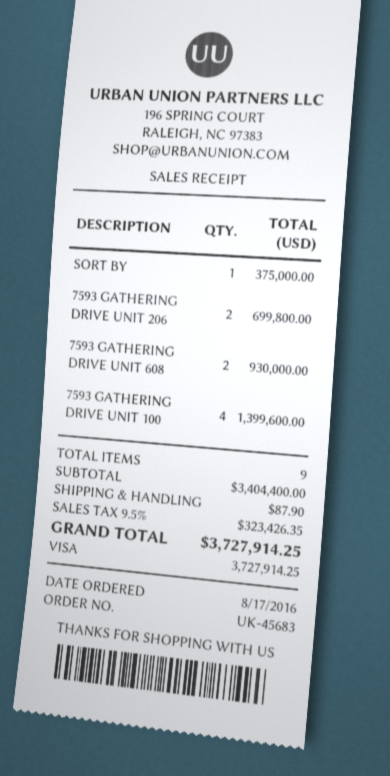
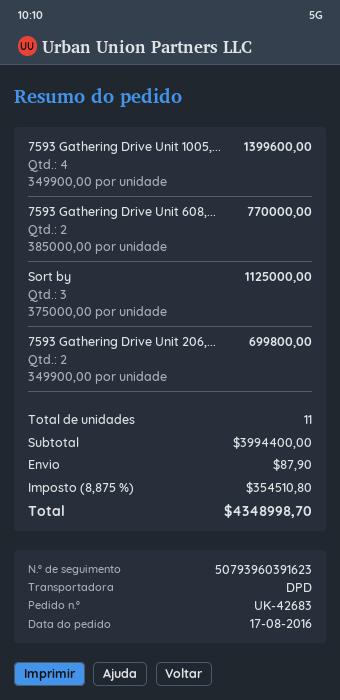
order number: UK-45683 -> UK-42683
SORT BY: 1 for 375000.00 -> 3 for 1125000.00
7593 GATHERING DRIVE UNIT 608: 2 for 930000.00 -> 2 for 770000.00
total quantity: 9 -> 11
subtotal: 3404400.00 -> 3994400.00
tax: 9.5% = 323426.35 -> 8.875% = 354510.80
total: 3727914.25 -> 4348998.70

